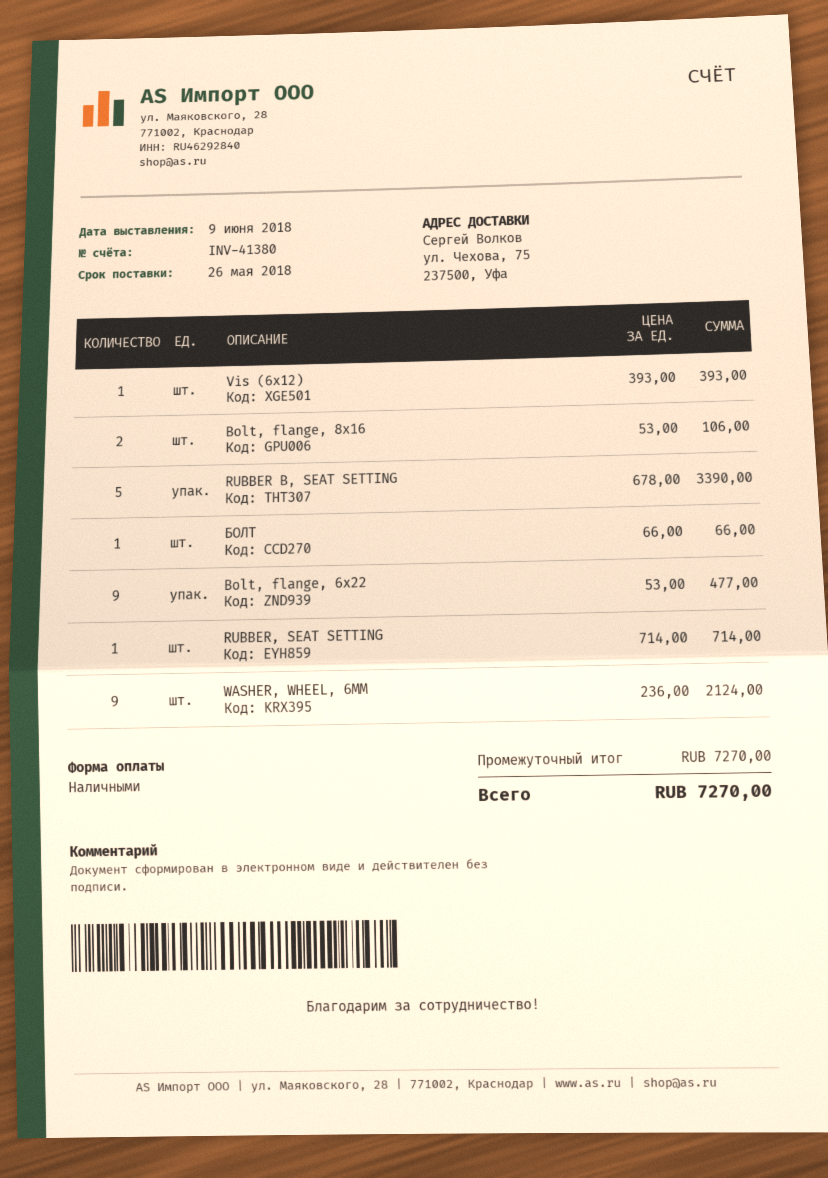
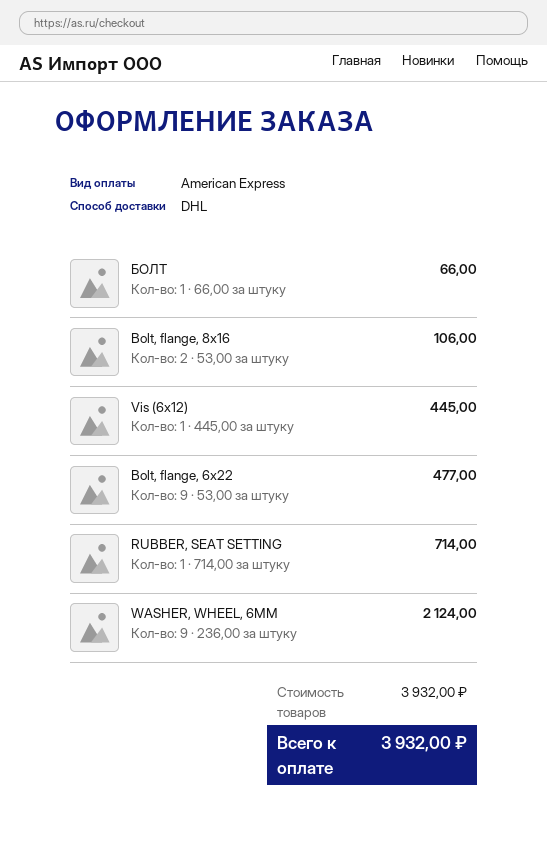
payment method: cash -> American Express
Vis (6x12): 1 x 393.00 = 393.00 -> 1 x 445.00 = 445.00
RUBBER B, SEAT SETTING: 5 x 678.00 = 3390.00 -> none
subtotal: 7270.00 -> 3932.00
total: 7270.00 -> 3932.00

